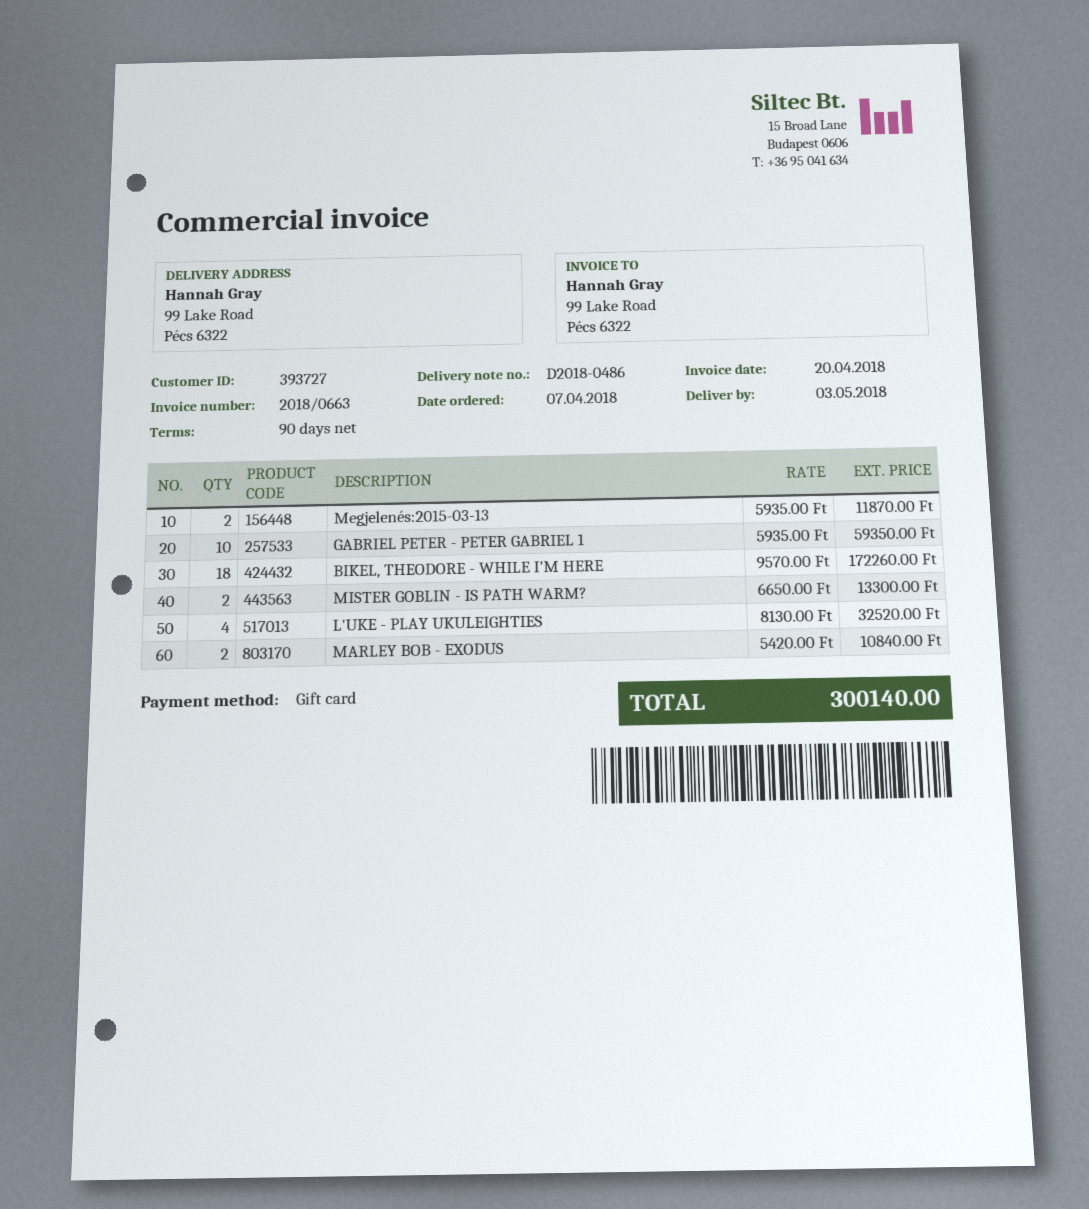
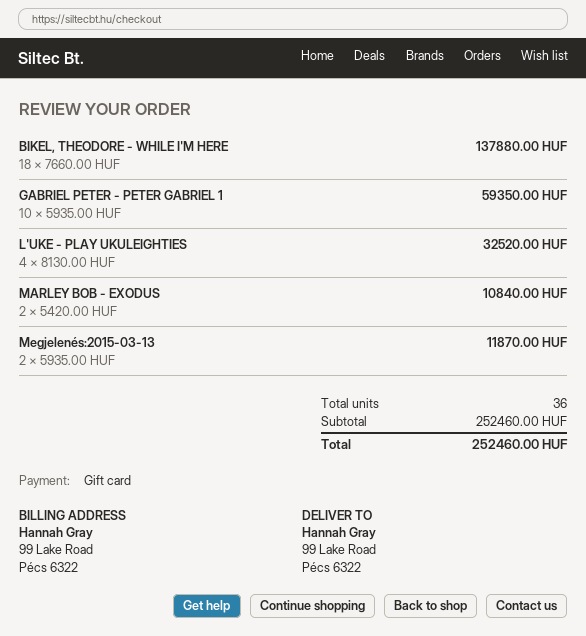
BIKEL, THEODORE - WHILE I'M HERE: 18 x 9570.00 = 172260.00 -> 18 x 7660.00 = 137880.00
MISTER GOBLIN - IS PATH WARM?: 2 x 6650.00 = 13300.00 -> none
total: 300140.00 -> 252460.00

